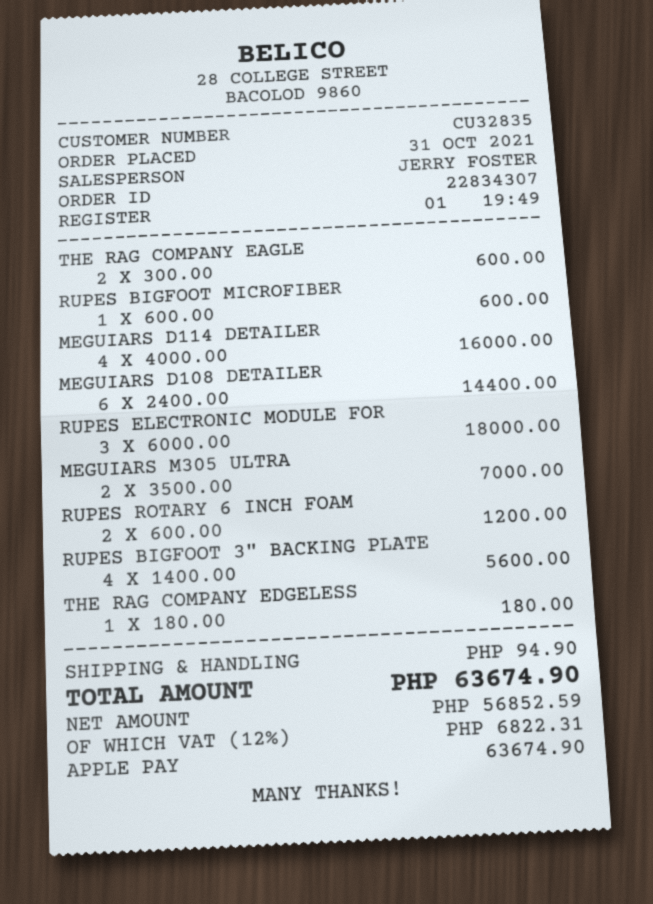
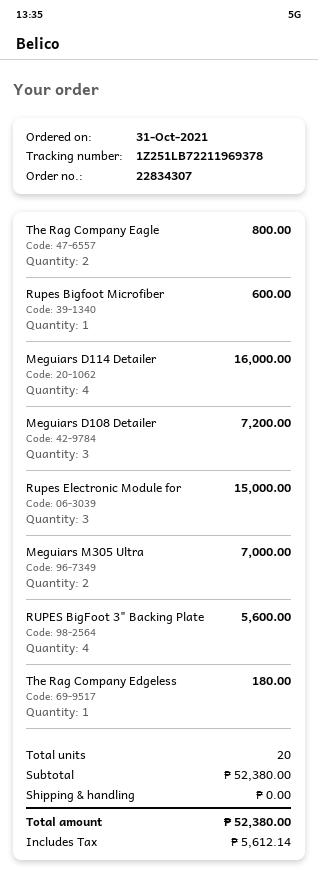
THE RAG COMPANY EAGLE: 2 for 600.00 -> 2 for 800.00
MEGUIARS D108 DETAILER: 6 for 14400.00 -> 3 for 7200.00
RUPES ELECTRONIC MODULE FOR: 3 for 18000.00 -> 3 for 15000.00
RUPES ROTARY 6 INCH FOAM: 2 for 1200.00 -> none
shipping: 94.90 -> 0.00
tax: 6822.31 -> 5612.14
total: 63674.90 -> 52380.00

